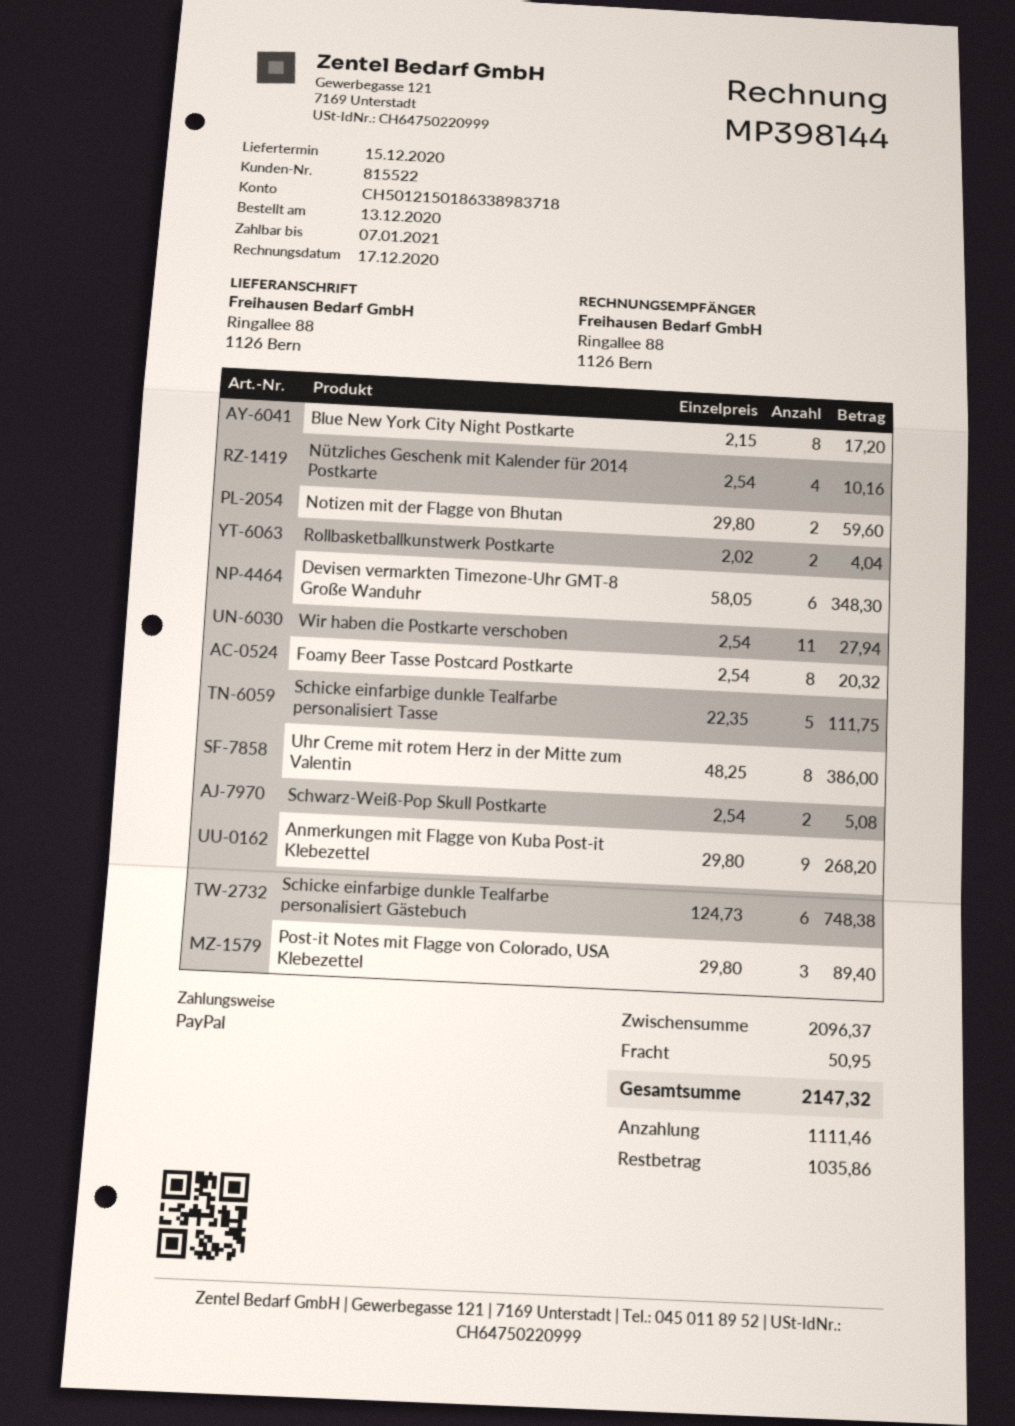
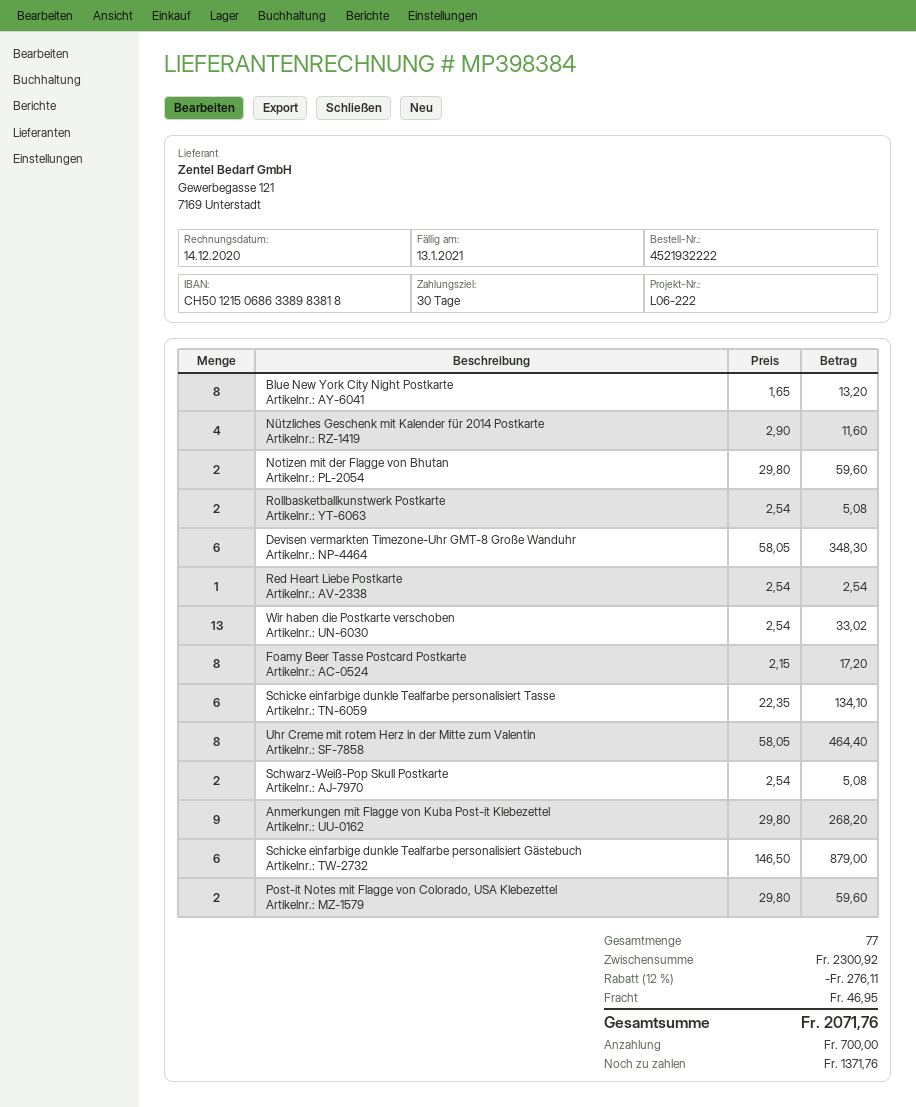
invoice number: MP398144 -> MP398384
invoice date: 2020-12-17 -> 2020-12-14
due date: 2021-01-07 -> 2021-01-13
bank account: CH5012150186338983718 -> CH5012150686338983818
Blue New York City Night Postkarte: 8 x 2.15 = 17.20 -> 8 x 1.65 = 13.20
Nützliches Geschenk mit Kalender für 2014 Postkarte: 4 x 2.54 = 10.16 -> 4 x 2.90 = 11.60
Rollbasketballkunstwerk Postkarte: 2 x 2.02 = 4.04 -> 2 x 2.54 = 5.08
Wir haben die Postkarte verschoben: 11 x 2.54 = 27.94 -> 13 x 2.54 = 33.02
Foamy Beer Tasse Postcard Postkarte: 8 x 2.54 = 20.32 -> 8 x 2.15 = 17.20
Schicke einfarbige dunkle Tealfarbe personalisiert Tasse: 5 x 22.35 = 111.75 -> 6 x 22.35 = 134.10
Uhr Creme mit rotem Herz in der Mitte zum Valentin: 8 x 48.25 = 386.00 -> 8 x 58.05 = 464.40
Schicke einfarbige dunkle Tealfarbe personalisiert Gästebuch: 6 x 124.73 = 748.38 -> 6 x 146.50 = 879.00
Post-it Notes mit Flagge von Colorado, USA Klebezettel: 3 x 29.80 = 89.40 -> 2 x 29.80 = 59.60
Red Heart Liebe Postkarte: none -> 1 x 2.54 = 2.54
subtotal: 2096.37 -> 2300.92
discount: none -> 12% = 276.11
shipping: 50.95 -> 46.95
total: 2147.32 -> 2071.76
deposit: 1111.46 -> 700.00
balance: 1035.86 -> 1371.76

